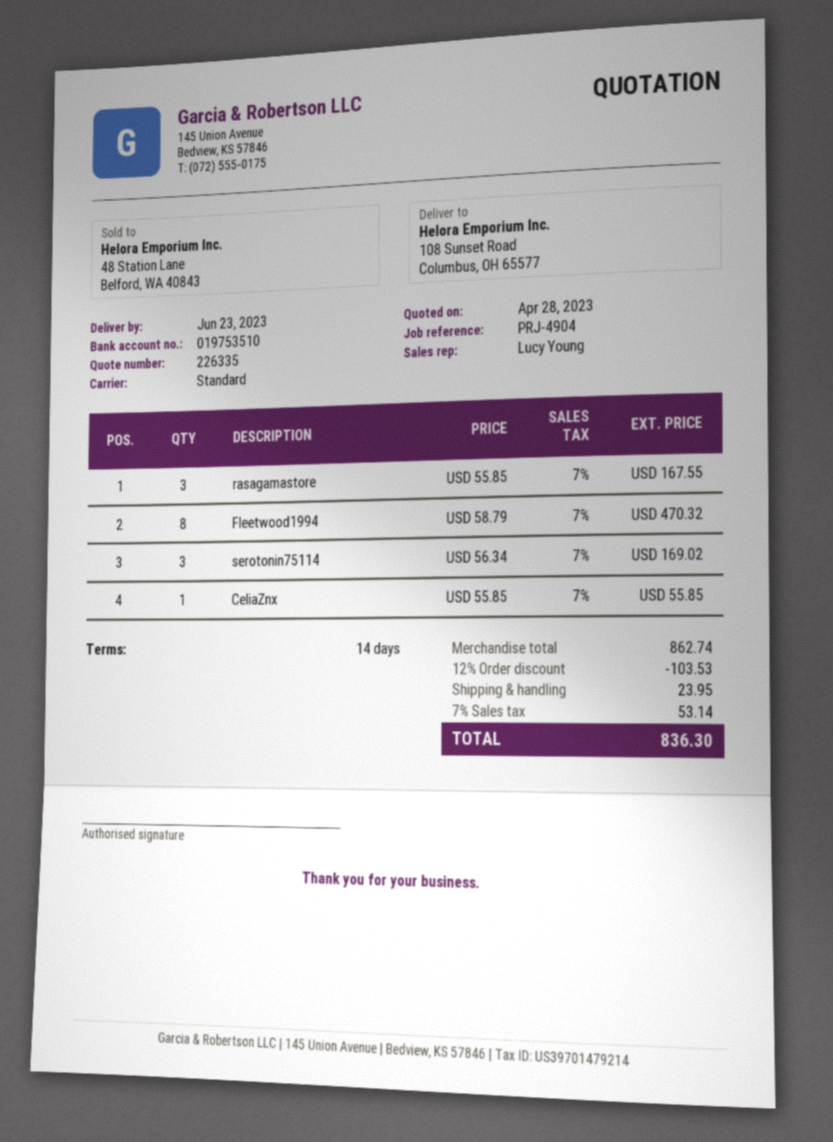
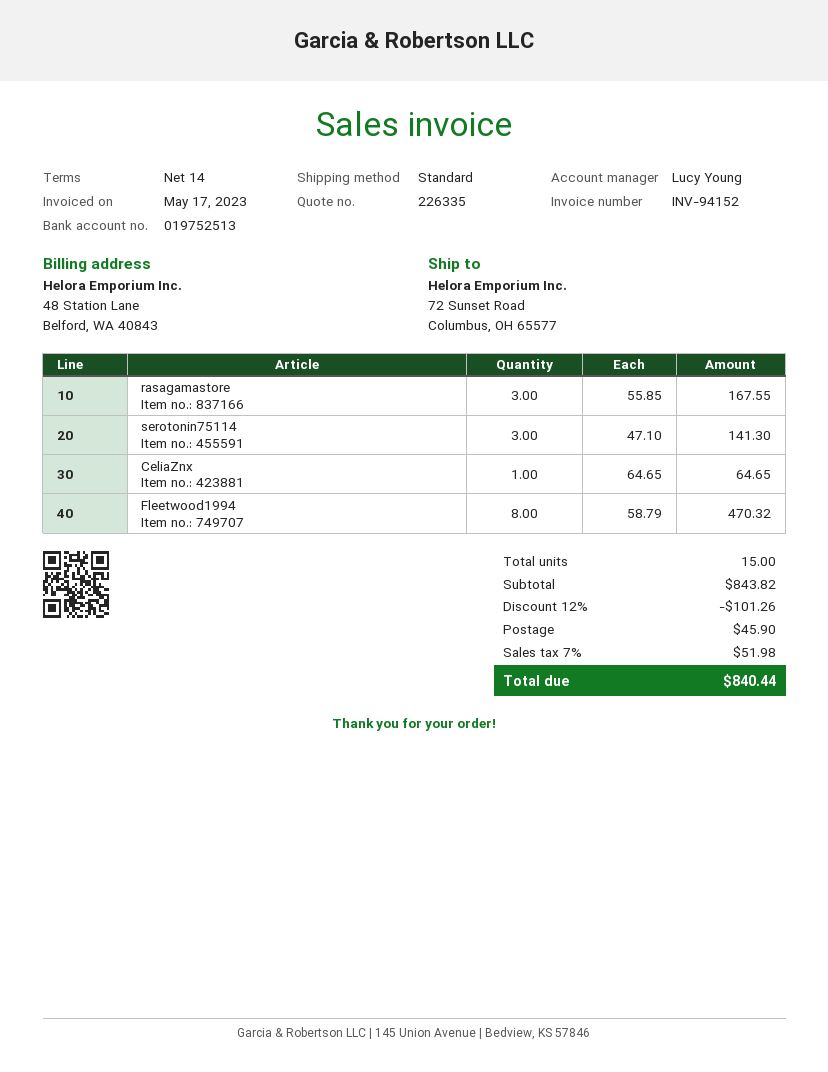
bank account: 019753510 -> 019752513
ship to: 108 Sunset Road, Columbus, OH 65577 -> 72 Sunset Road, Columbus, OH 65577
serotonin75114: 3 x 56.34 = 169.02 -> 3 x 47.10 = 141.30
CeliaZnx: 1 x 55.85 = 55.85 -> 1 x 64.65 = 64.65
subtotal: 862.74 -> 843.82
discount: 12% = 103.53 -> 12% = 101.26
shipping: 23.95 -> 45.90
tax: 7% = 53.14 -> 7% = 51.98
total: 836.30 -> 840.44

